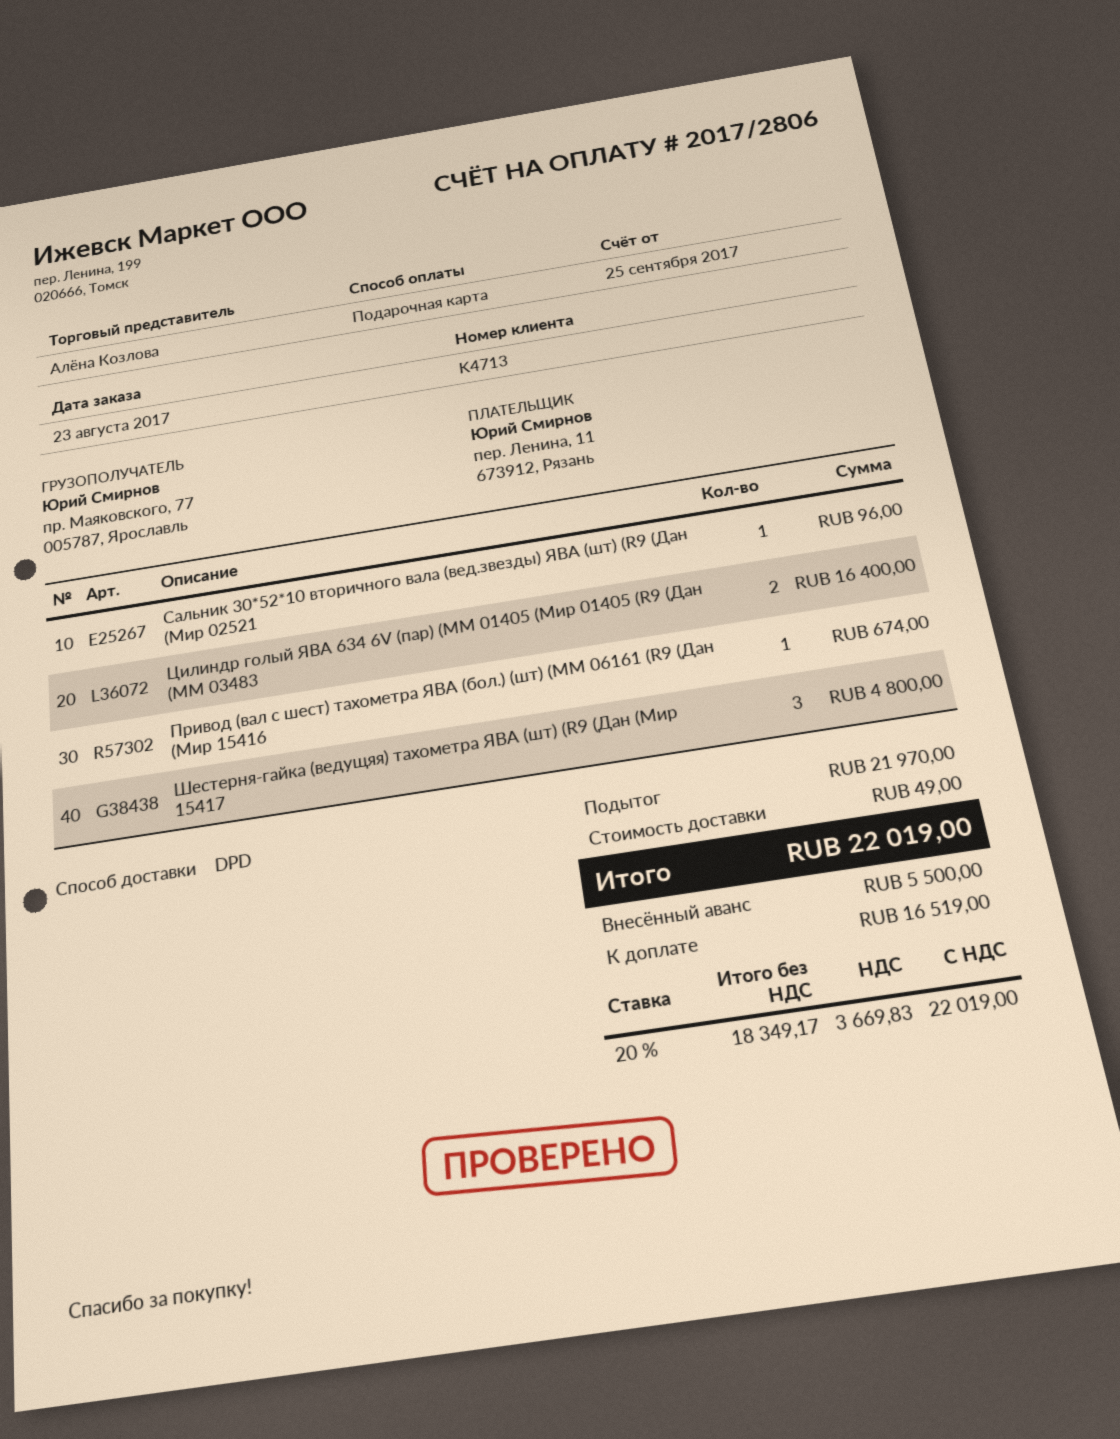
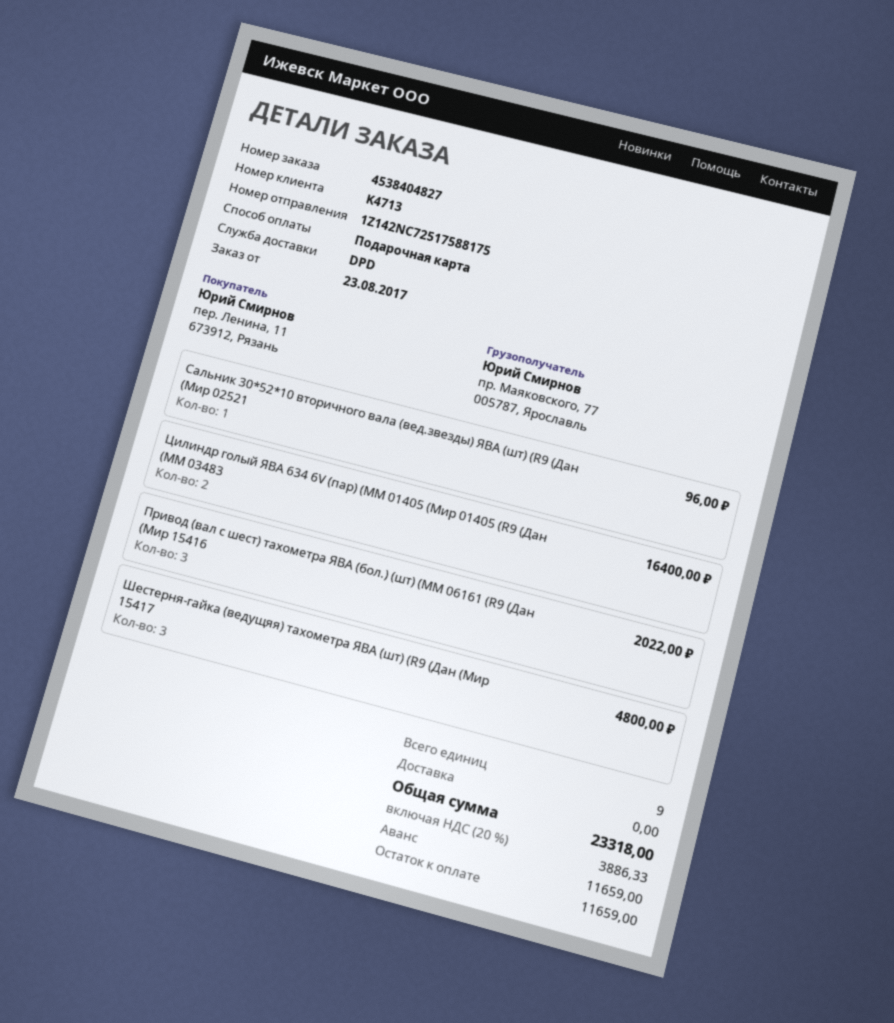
Привод (вал с шест) тахометра ЯВА (бол.) (шт) (MM 06161 (R9 (Дан (Мир 15416: 1 for 674.00 -> 3 for 2022.00
shipping: 49.00 -> 0.00
tax: 20% = 3669.83 -> 20% = 3886.33
total: 22019.00 -> 23318.00
deposit: 5500.00 -> 11659.00
balance: 16519.00 -> 11659.00

